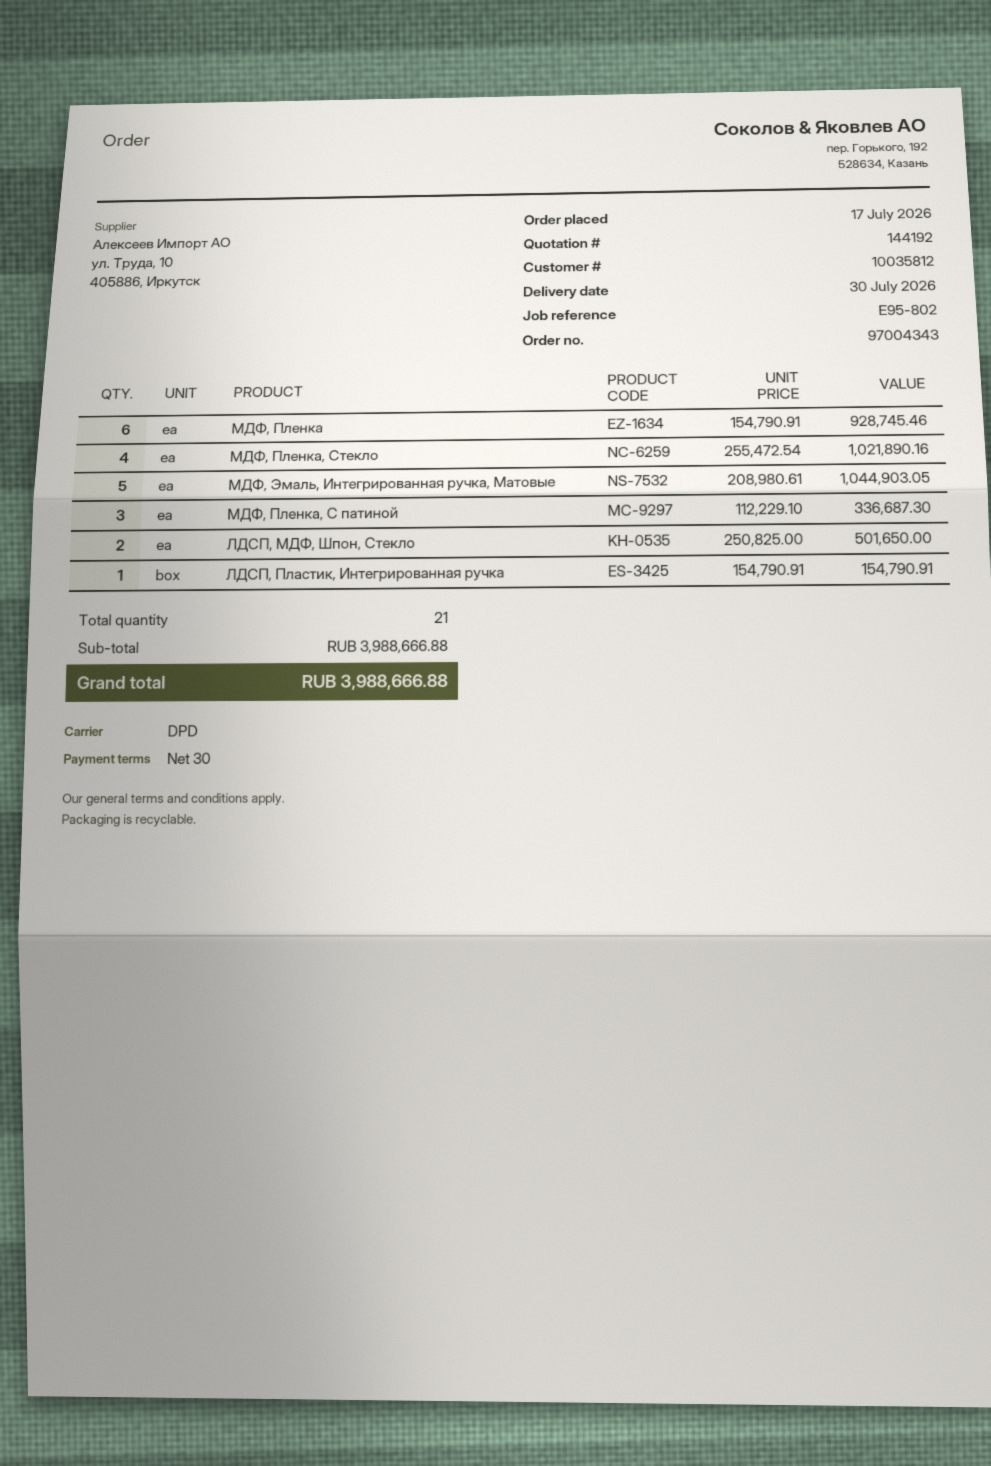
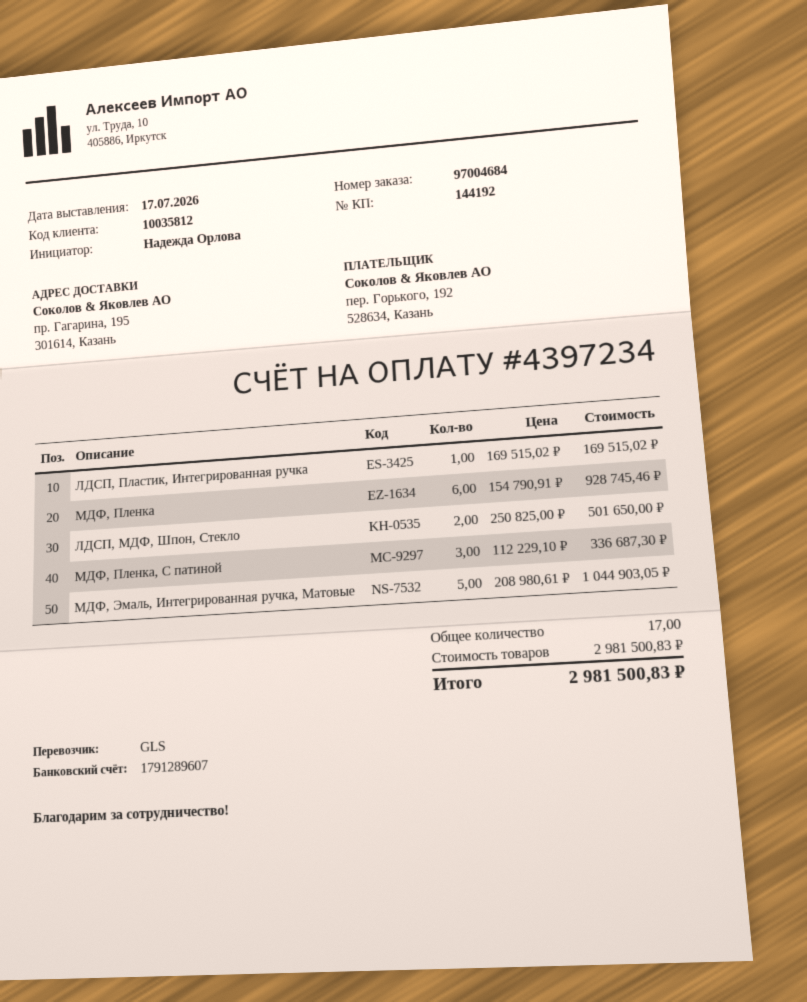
order number: 97004343 -> 97004684
shipping method: DPD -> GLS
МДФ, Пленка, Стекло: 4 x 255472.54 = 1021890.16 -> none
ЛДСП, Пластик, Интегрированная ручка: 1 x 154790.91 = 154790.91 -> 1 x 169515.02 = 169515.02
total quantity: 21 -> 17
subtotal: 3988666.88 -> 2981500.83
total: 3988666.88 -> 2981500.83

